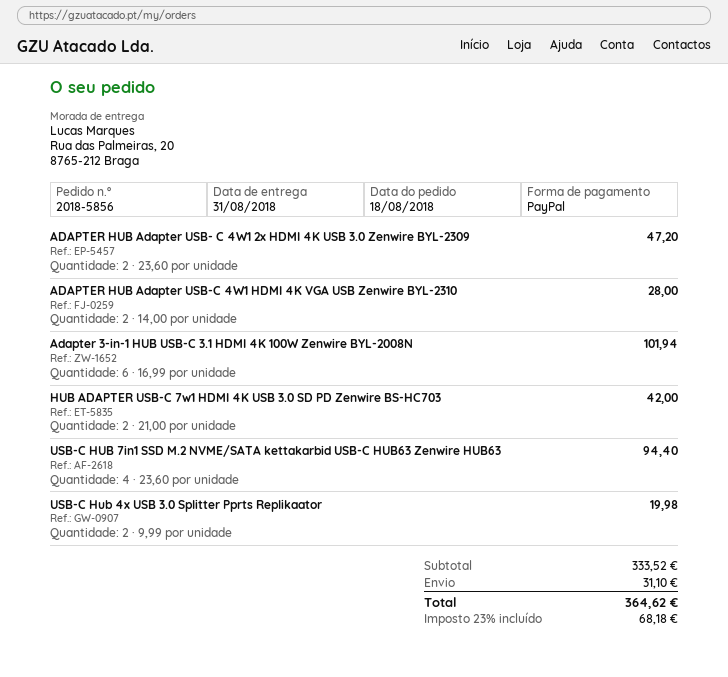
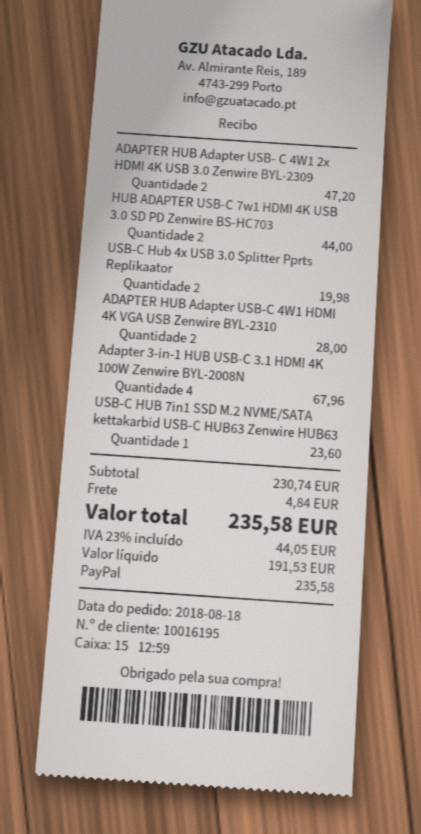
Adapter 3-in-1 HUB USB-C 3.1 HDMI 4K 100W Zenwire BYL-2008N: 6 for 101.94 -> 4 for 67.96
HUB ADAPTER USB-C 7w1 HDMI 4K USB 3.0 SD PD Zenwire BS-HC703: 2 for 42.00 -> 2 for 44.00
USB-C HUB 7in1 SSD M.2 NVME/SATA kettakarbid USB-C HUB63 Zenwire HUB63: 4 for 94.40 -> 1 for 23.60
subtotal: 333.52 -> 230.74
shipping: 31.10 -> 4.84
tax: 23% = 68.18 -> 23% = 44.05
total: 364.62 -> 235.58

